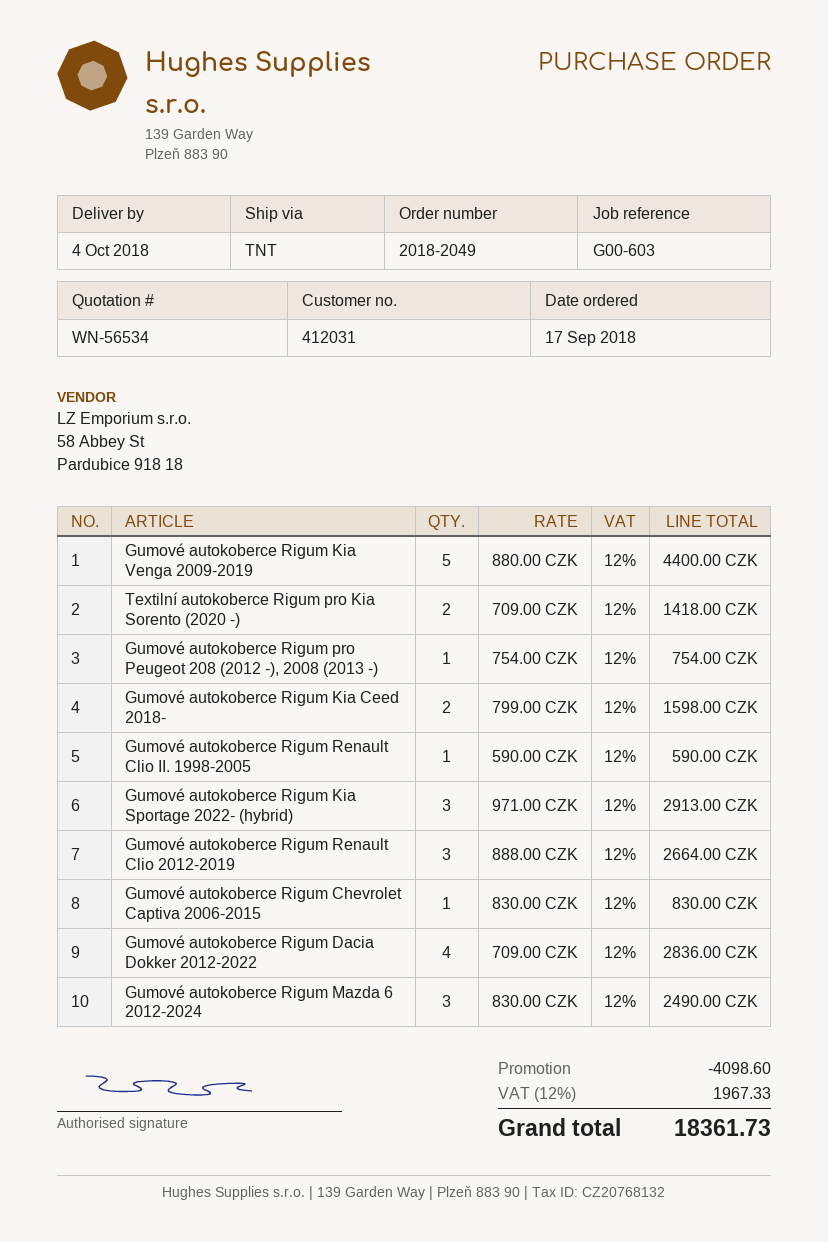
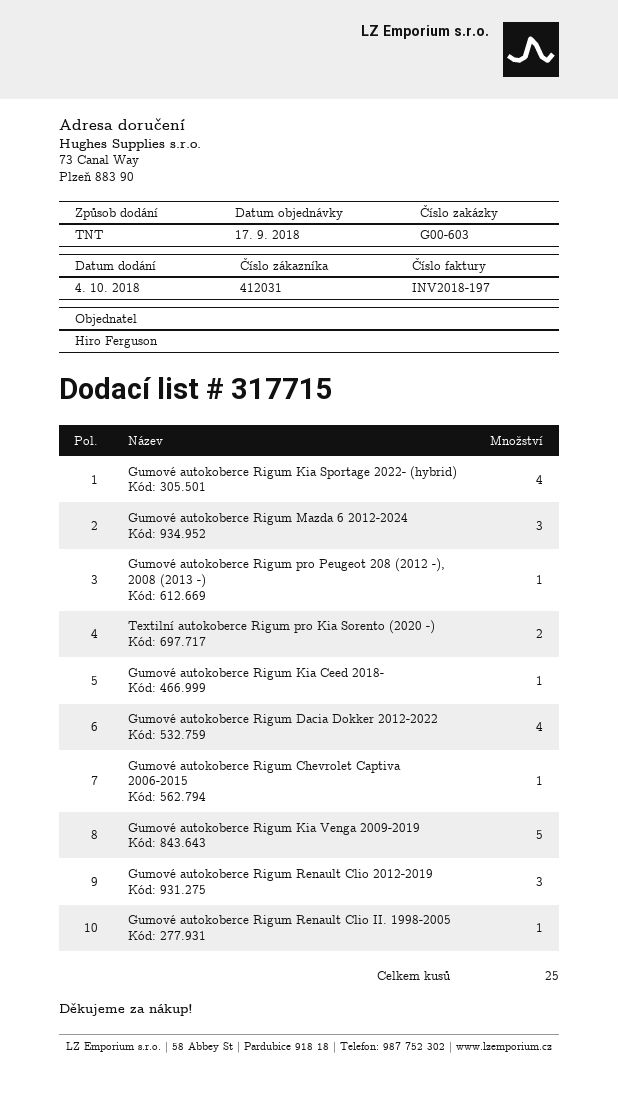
Gumové autokoberce Rigum Kia Ceed 2018-: 2 -> 1
Gumové autokoberce Rigum Kia Sportage 2022- (hybrid): 3 -> 4

